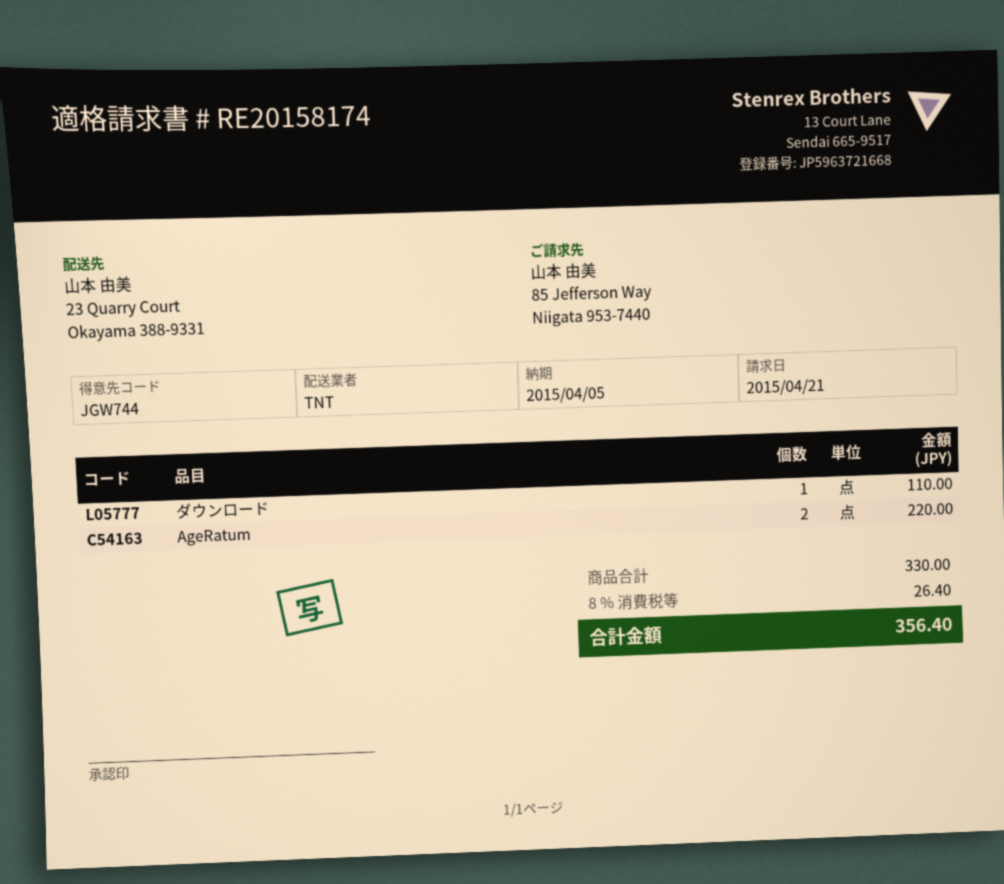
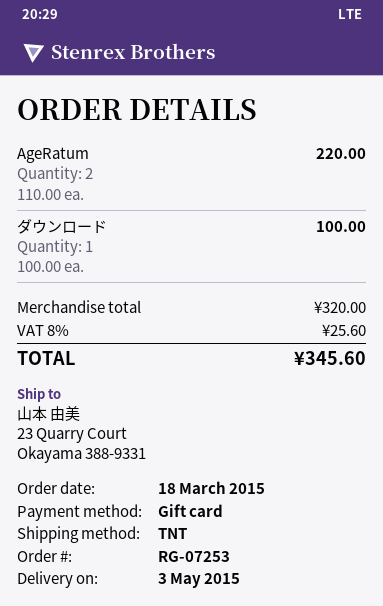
delivery date: 2015-04-05 -> 2015-05-03
ダウンロード: 1 for 110.00 -> 1 for 100.00
subtotal: 330.00 -> 320.00
tax: 8% = 26.40 -> 8% = 25.60
total: 356.40 -> 345.60

